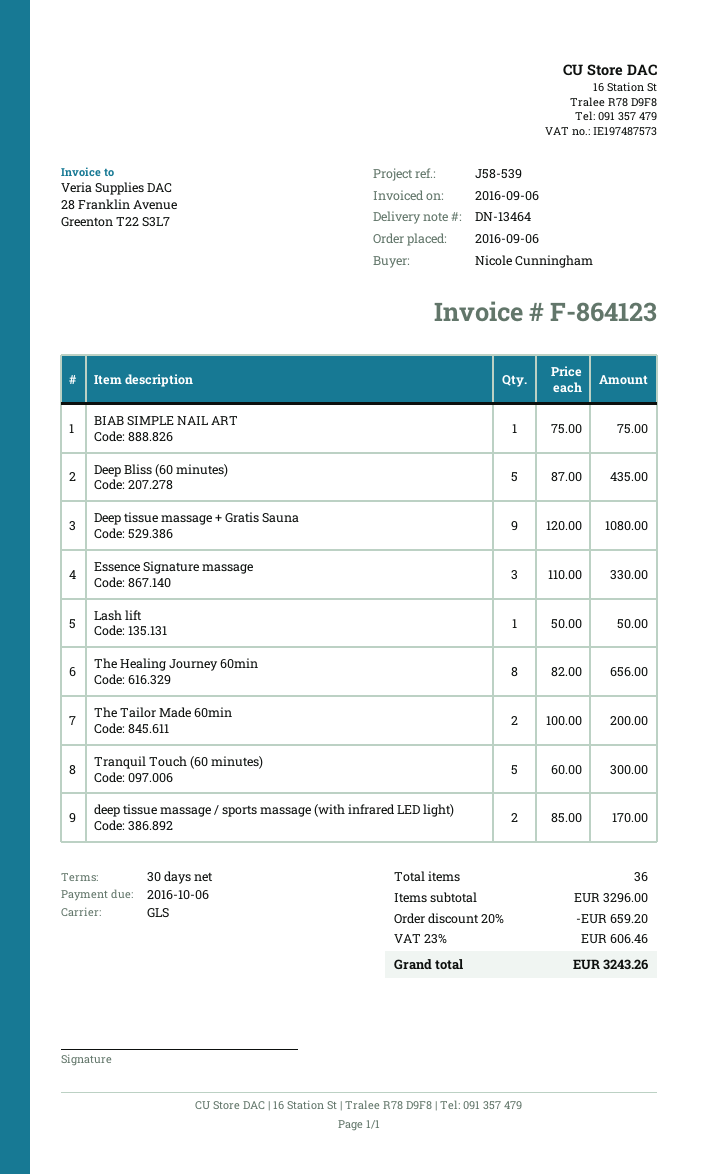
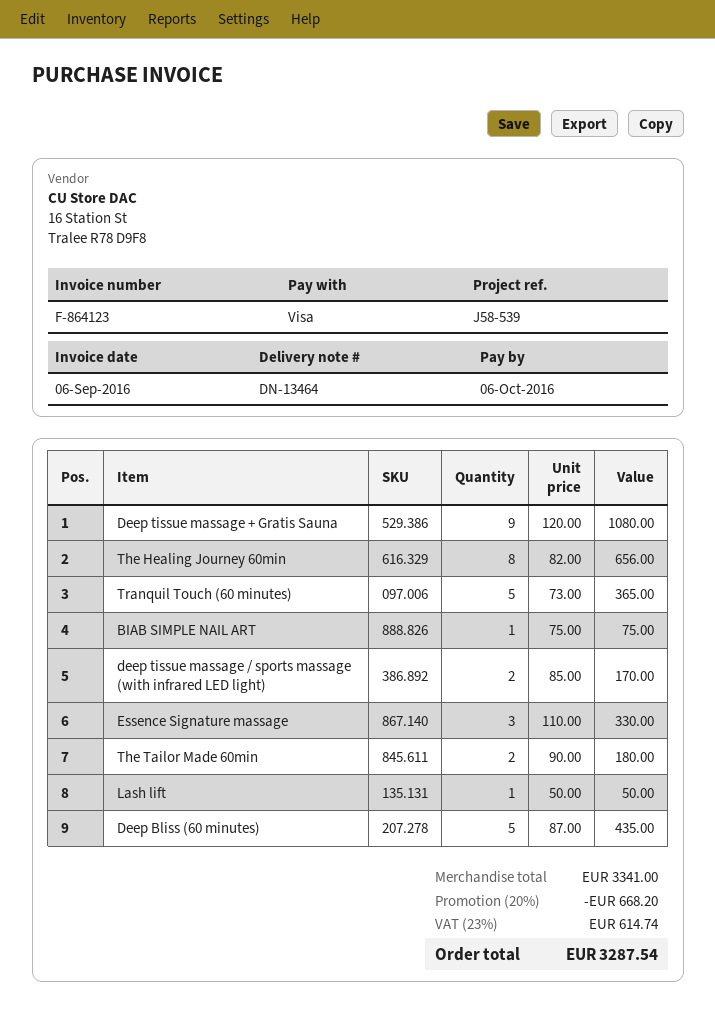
The Tailor Made 60min: 2 x 100.00 = 200.00 -> 2 x 90.00 = 180.00
Tranquil Touch (60 minutes): 5 x 60.00 = 300.00 -> 5 x 73.00 = 365.00
subtotal: 3296.00 -> 3341.00
discount: 20% = 659.20 -> 20% = 668.20
tax: 23% = 606.46 -> 23% = 614.74
total: 3243.26 -> 3287.54

